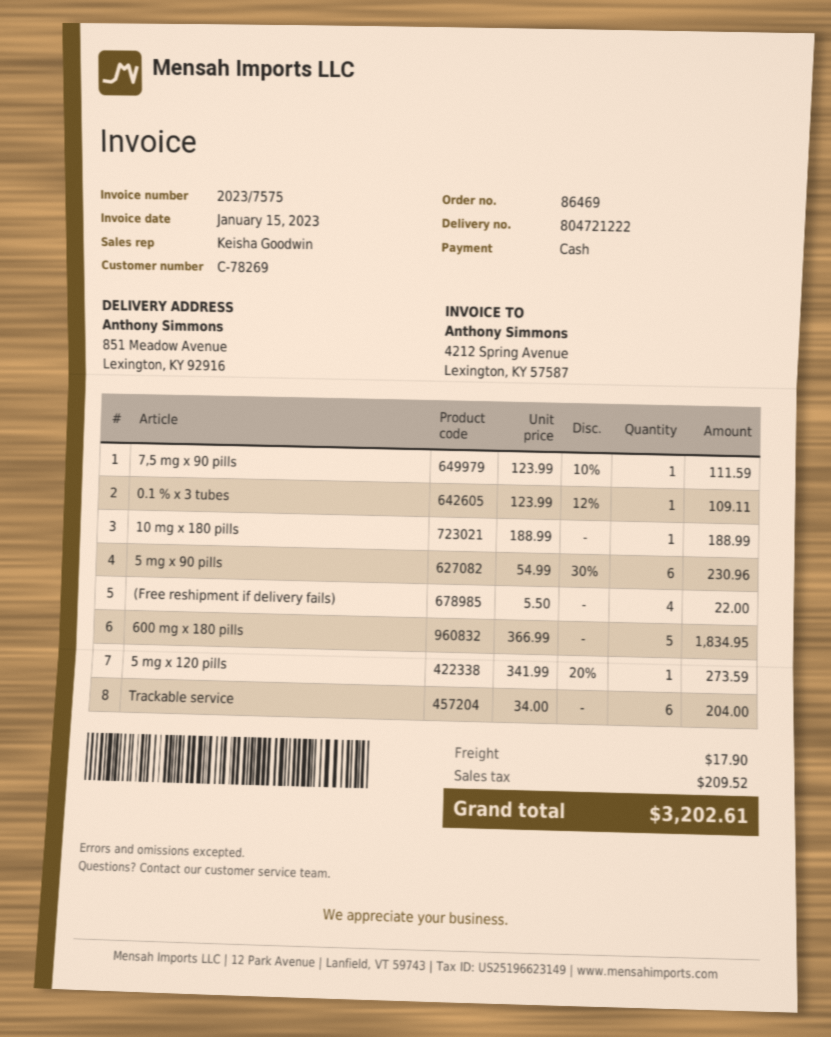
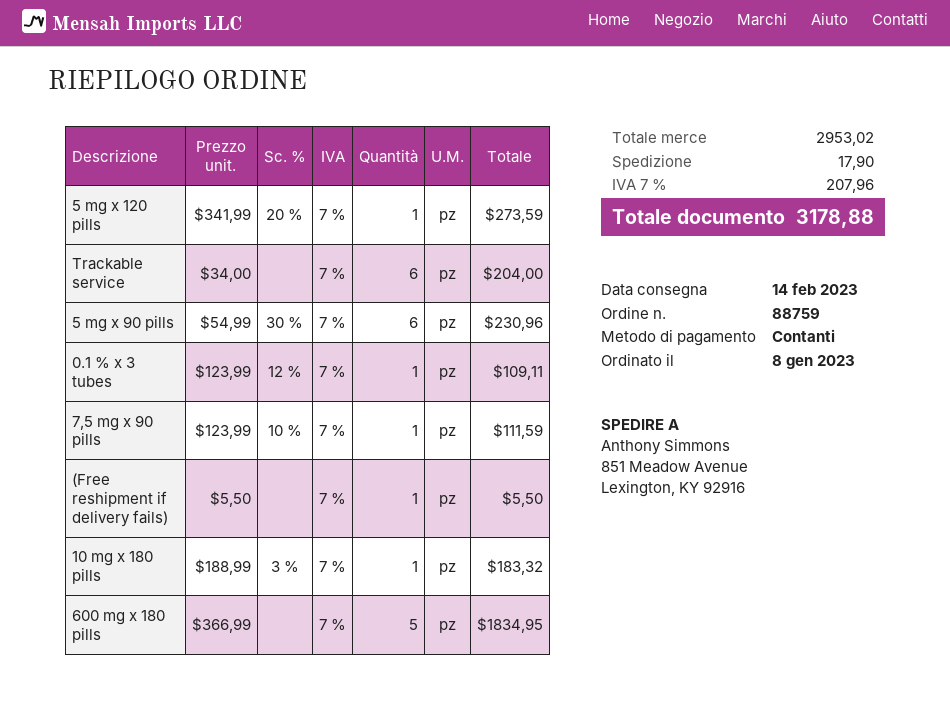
order number: 86469 -> 88759
10 mg x 180 pills: 1 x 188.99 = 188.99 -> 1 x 188.99 - 3% = 183.32
(Free reshipment if delivery fails): 4 x 5.50 = 22.00 -> 1 x 5.50 = 5.50
tax: 209.52 -> 207.96
total: 3202.61 -> 3178.88

